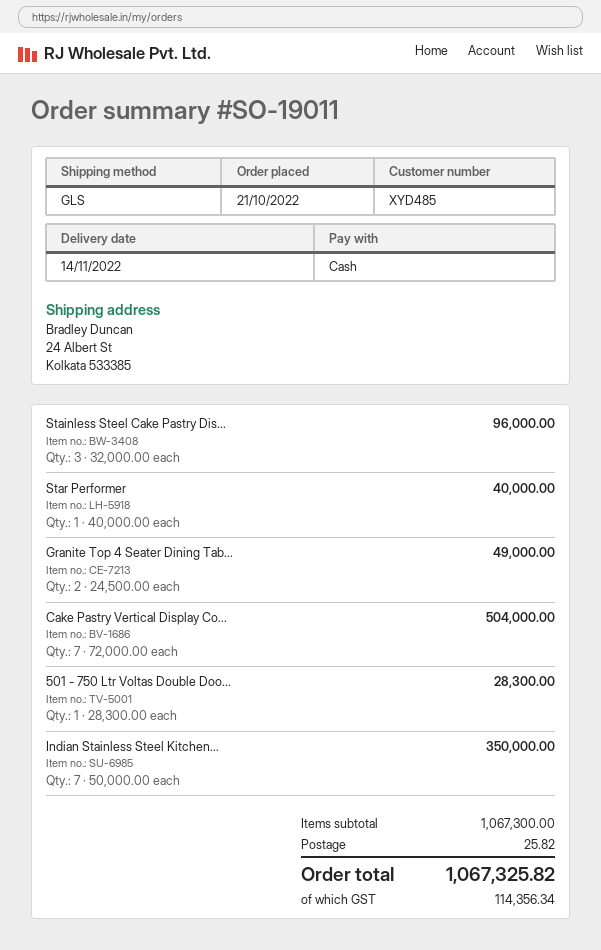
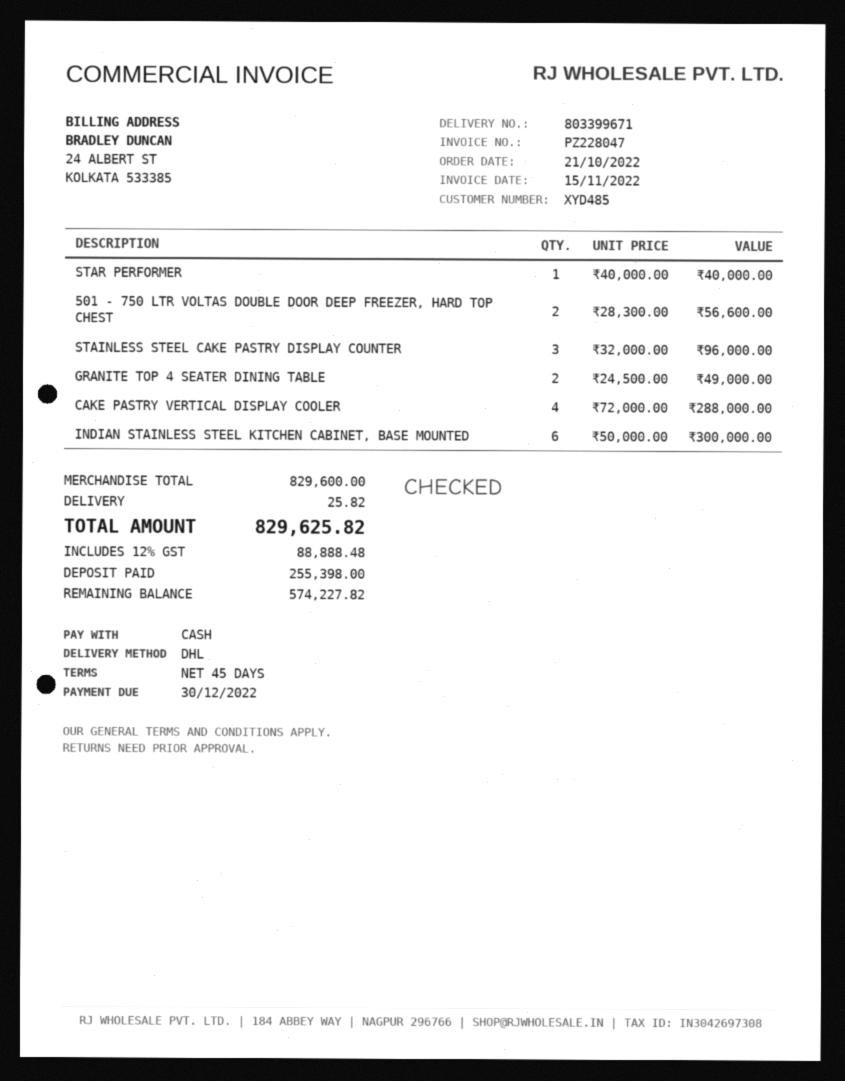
shipping method: GLS -> DHL
Cake Pastry Vertical Display Co...: 7 x 72000.00 = 504000.00 -> 4 x 72000.00 = 288000.00
501 - 750 Ltr Voltas Double Doo...: 1 x 28300.00 = 28300.00 -> 2 x 28300.00 = 56600.00
Indian Stainless Steel Kitchen...: 7 x 50000.00 = 350000.00 -> 6 x 50000.00 = 300000.00
subtotal: 1067300.00 -> 829600.00
tax: 114356.34 -> 88888.48
total: 1067325.82 -> 829625.82

